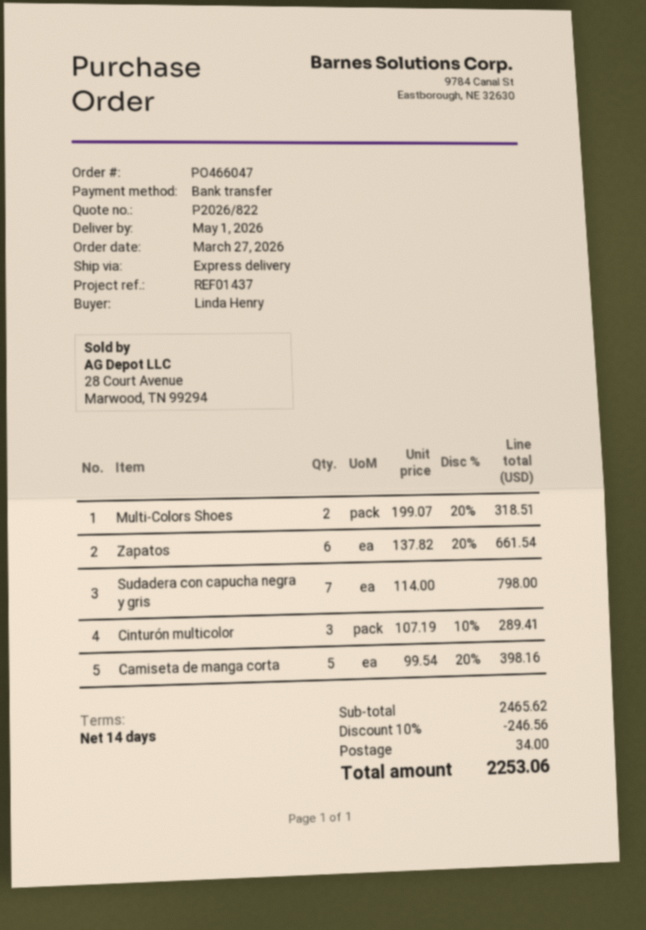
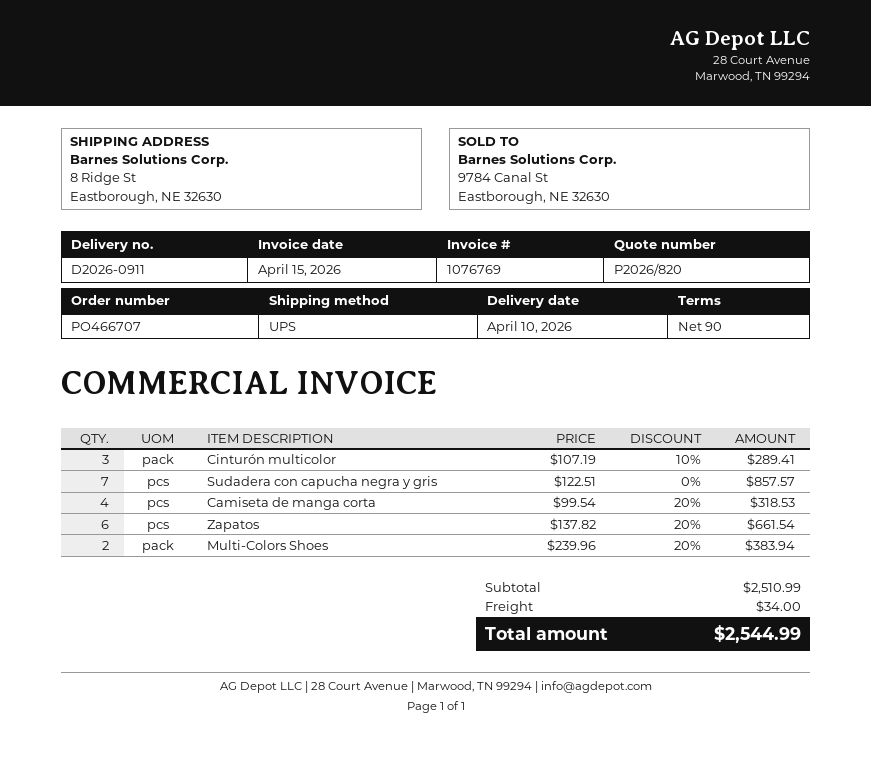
quote number: P2026/822 -> P2026/820
order number: PO466047 -> PO466707
delivery date: 2026-05-01 -> 2026-04-10
payment terms: 14 days -> 90 days
shipping method: express -> UPS
Multi-Colors Shoes: 2 x 199.07 - 20% = 318.51 -> 2 x 239.96 - 20% = 383.94
Sudadera con capucha negra y gris: 7 x 114.00 = 798.00 -> 7 x 122.51 = 857.57
Camiseta de manga corta: 5 x 99.54 - 20% = 398.16 -> 4 x 99.54 - 20% = 318.53
subtotal: 2465.62 -> 2510.99
discount: 10% = 246.56 -> none
total: 2253.06 -> 2544.99

